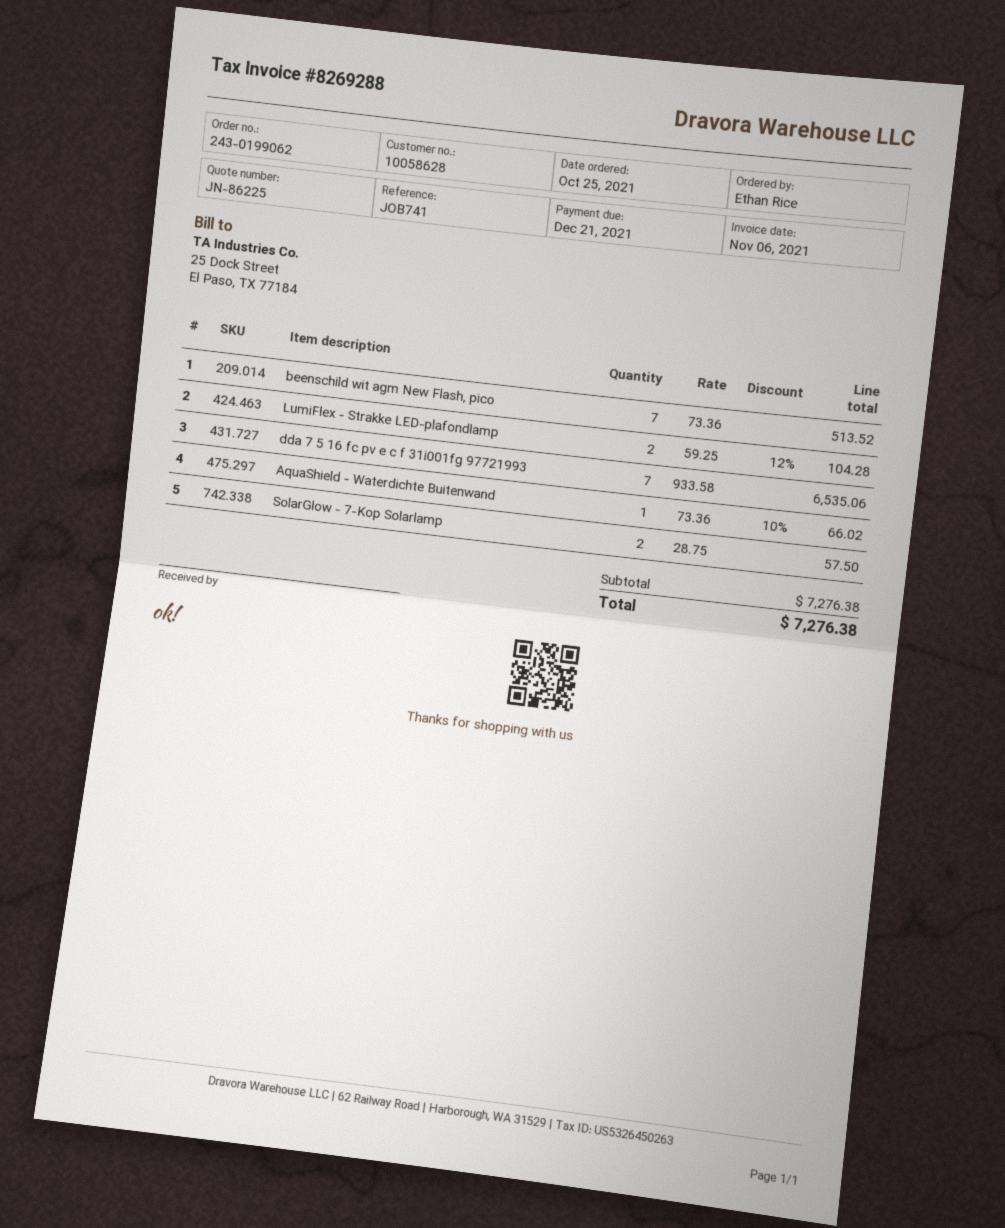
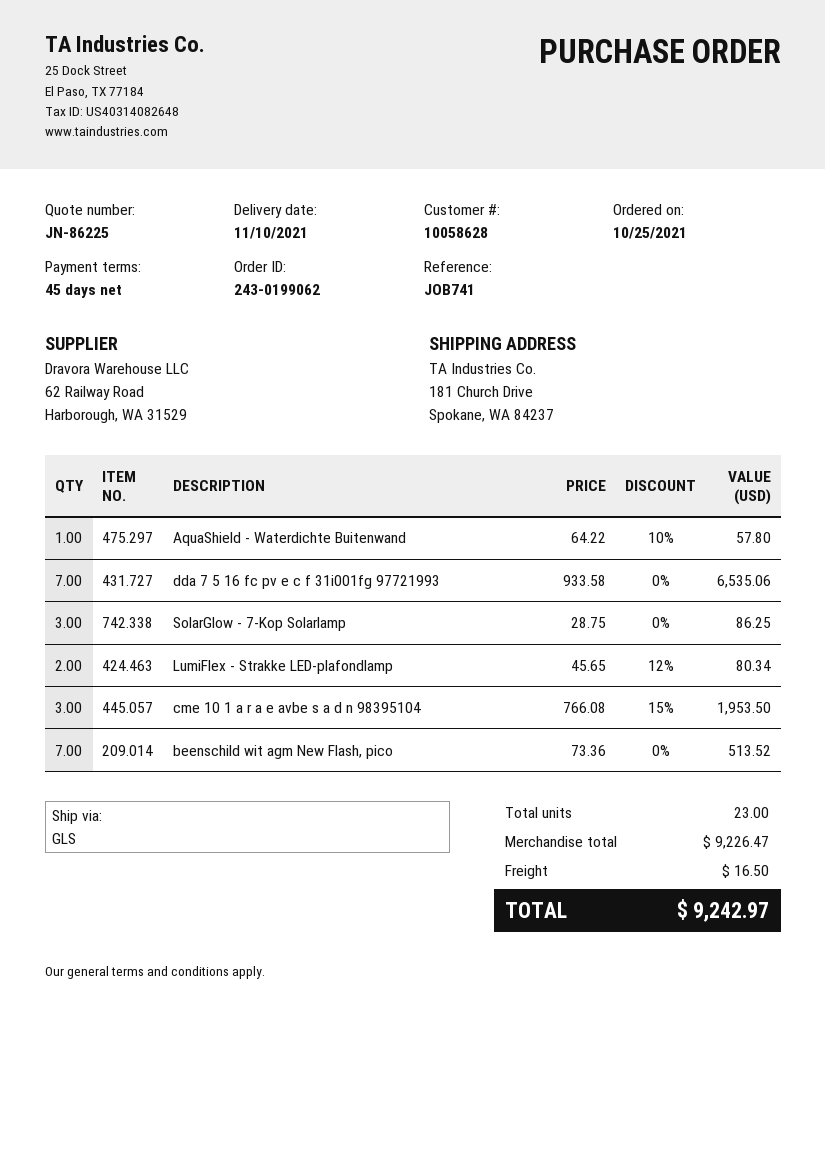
LumiFlex - Strakke LED-plafondlamp: 2 x 59.25 - 12% = 104.28 -> 2 x 45.65 - 12% = 80.34
AquaShield - Waterdichte Buitenwand: 1 x 73.36 - 10% = 66.02 -> 1 x 64.22 - 10% = 57.80
SolarGlow - 7-Kop Solarlamp: 2 x 28.75 = 57.50 -> 3 x 28.75 = 86.25
cme 10 1 a r a e avbe s a d n 98395104: none -> 3 x 766.08 - 15% = 1953.50
subtotal: 7276.38 -> 9226.47
shipping: none -> 16.50
total: 7276.38 -> 9242.97

